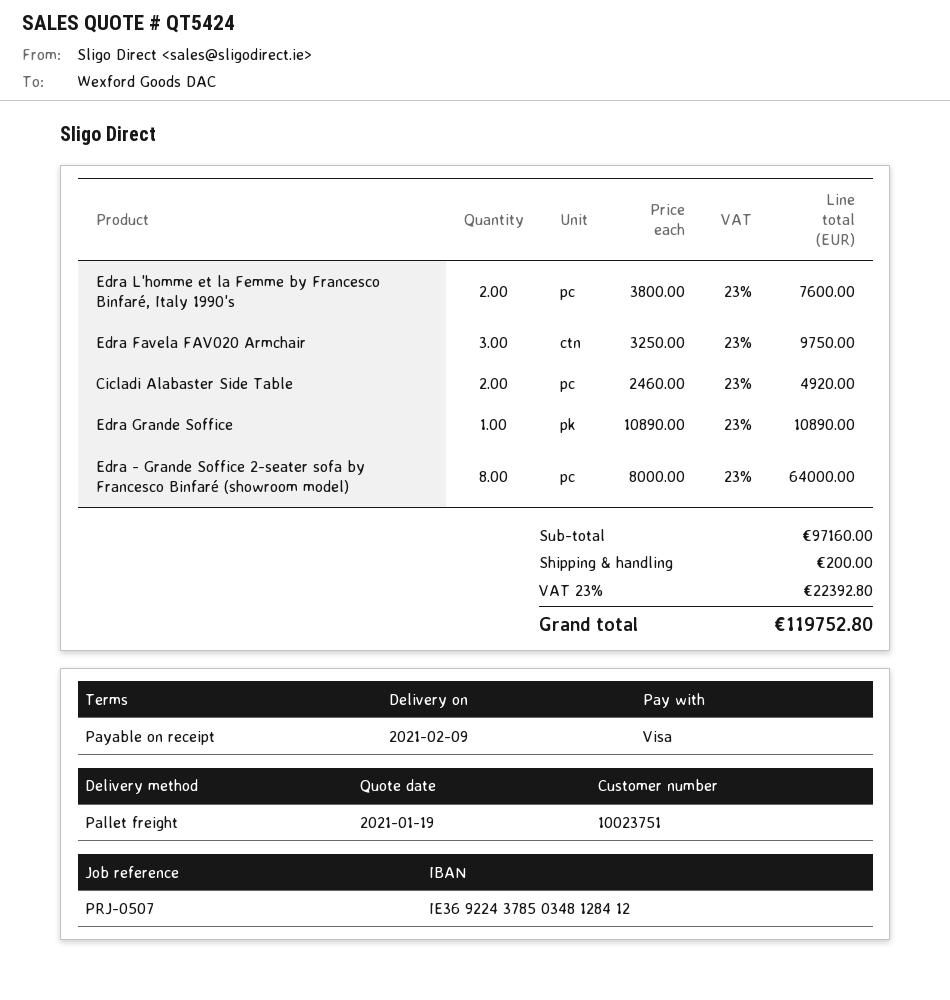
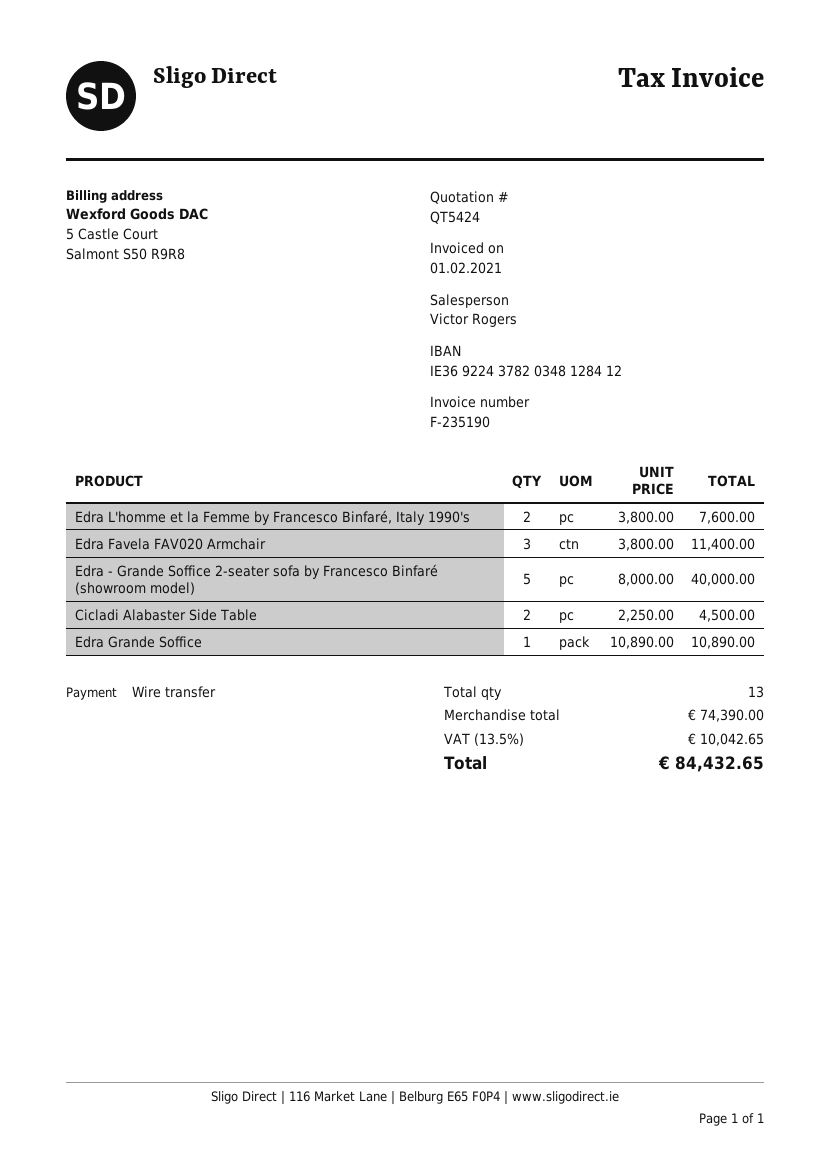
payment method: Visa -> bank transfer
bank account: IE36922437850348128412 -> IE36922437820348128412
Edra Favela FAV020 Armchair: 3 x 3250.00 = 9750.00 -> 3 x 3800.00 = 11400.00
Cicladi Alabaster Side Table: 2 x 2460.00 = 4920.00 -> 2 x 2250.00 = 4500.00
Edra - Grande Soffice 2-seater sofa by Francesco Binfaré (showroom model): 8 x 8000.00 = 64000.00 -> 5 x 8000.00 = 40000.00
subtotal: 97160.00 -> 74390.00
shipping: 200.00 -> none
tax: 23% = 22392.80 -> 13.5% = 10042.65
total: 119752.80 -> 84432.65

